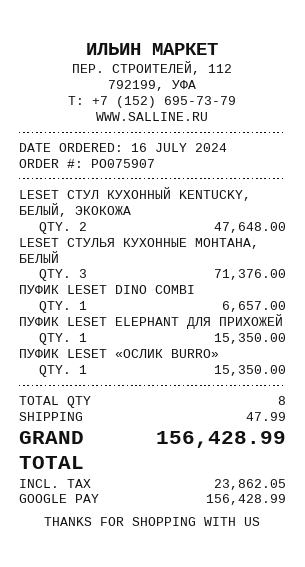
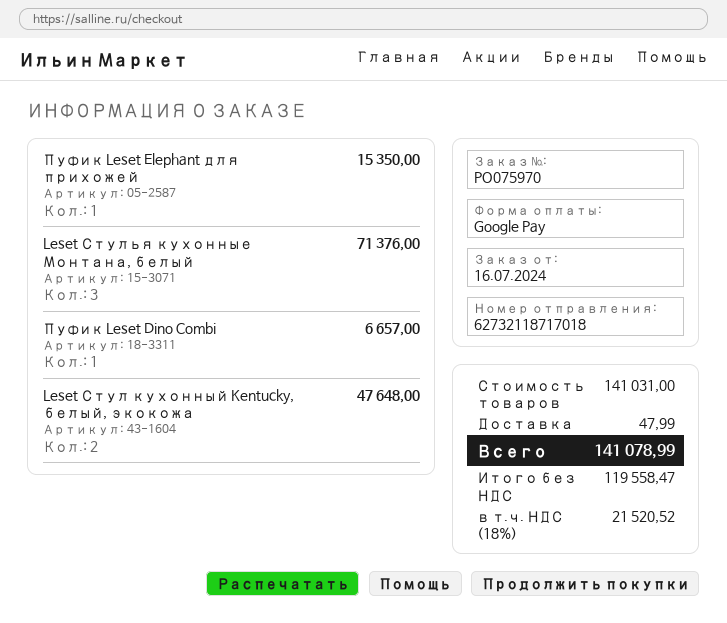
order number: PO075907 -> PO075970
ПУФИК LESET «ОСЛИК BURRO»: 1 for 15350.00 -> none
tax: 23862.05 -> 21520.52
total: 156428.99 -> 141078.99

